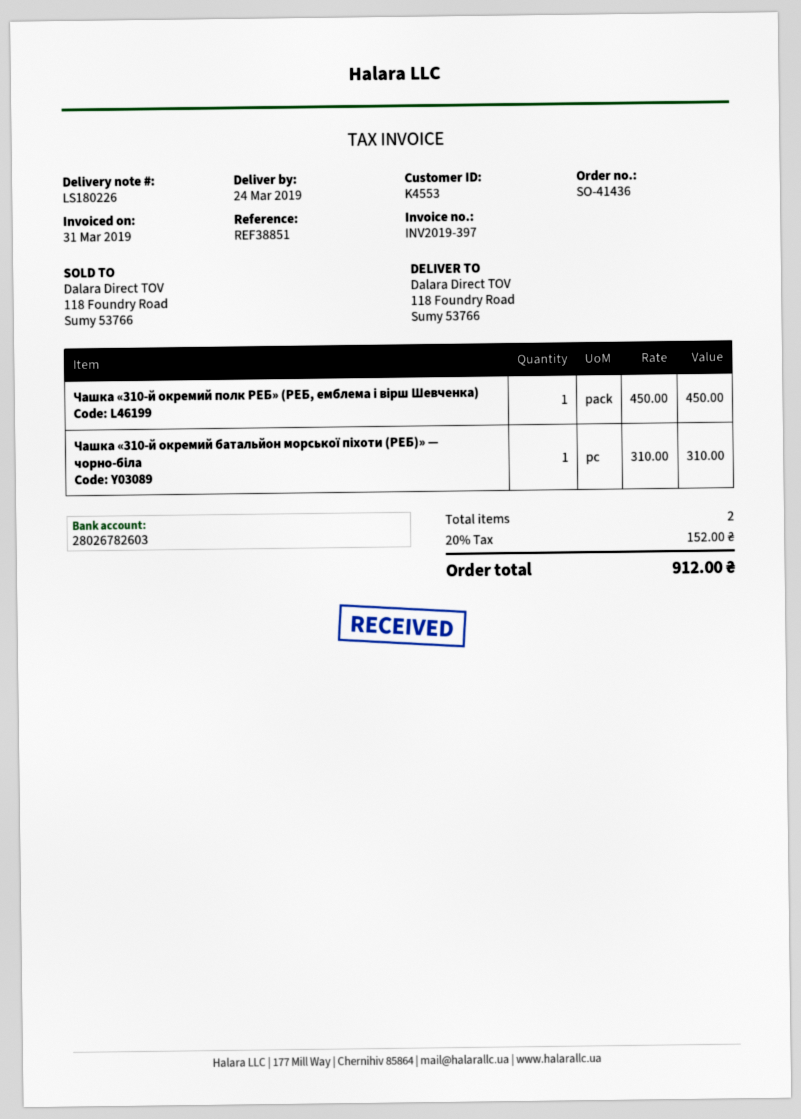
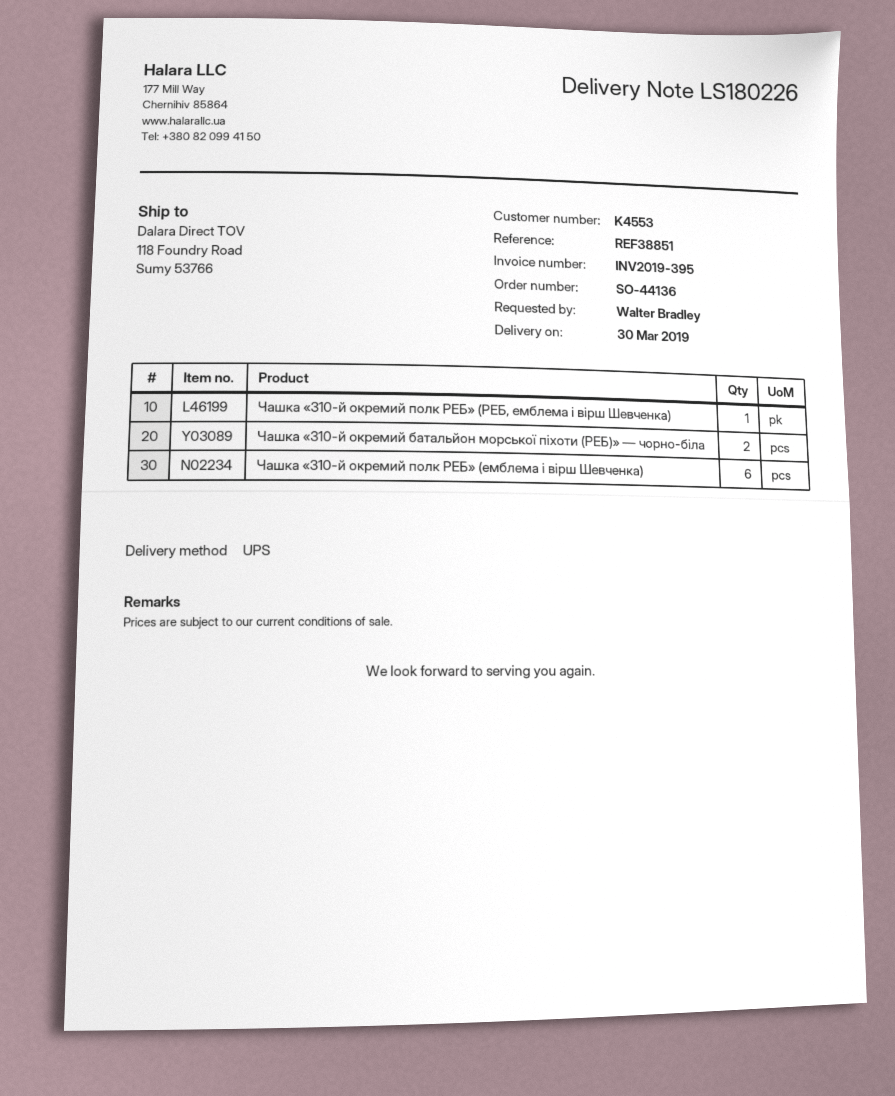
order number: SO-41436 -> SO-44136
delivery date: 2019-03-24 -> 2019-03-30
invoice number: INV2019-397 -> INV2019-395
Чашка «310-й окремий батальйон морської піхоти (РЕБ)» — чорно-біла: 1 -> 2
Чашка «310-й окремий полк РЕБ» (емблема і вірш Шевченка): none -> 6

